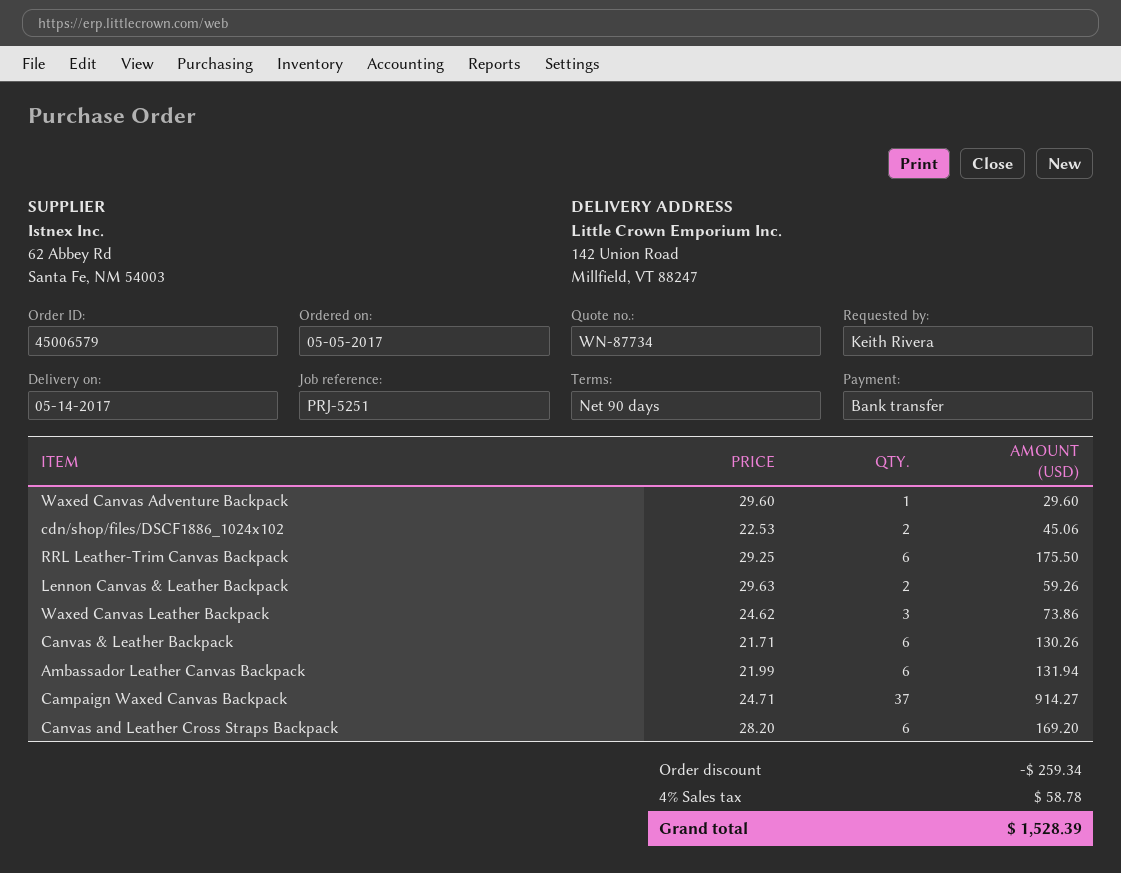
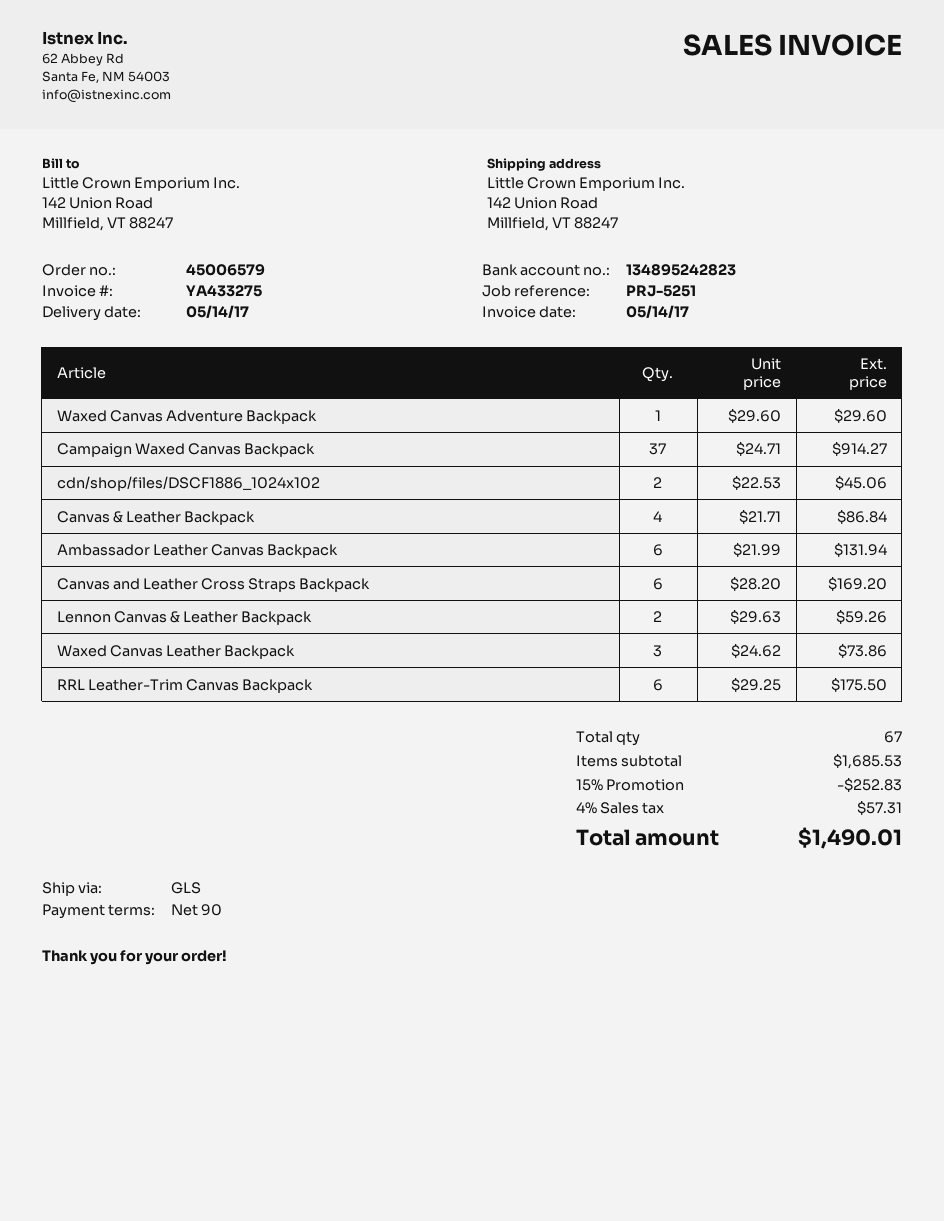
Canvas & Leather Backpack: 6 x 21.71 = 130.26 -> 4 x 21.71 = 86.84
discount: 259.34 -> 252.83
tax: 4% = 58.78 -> 4% = 57.31
total: 1528.39 -> 1490.01

